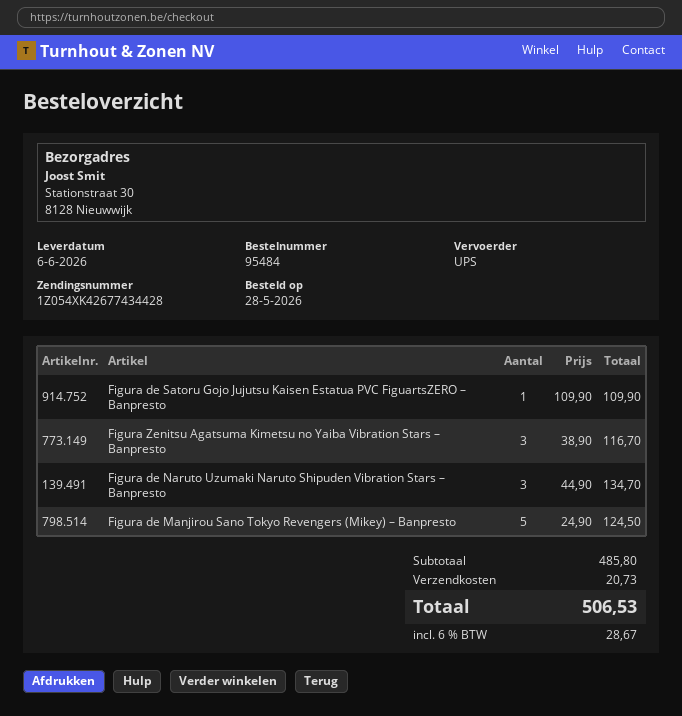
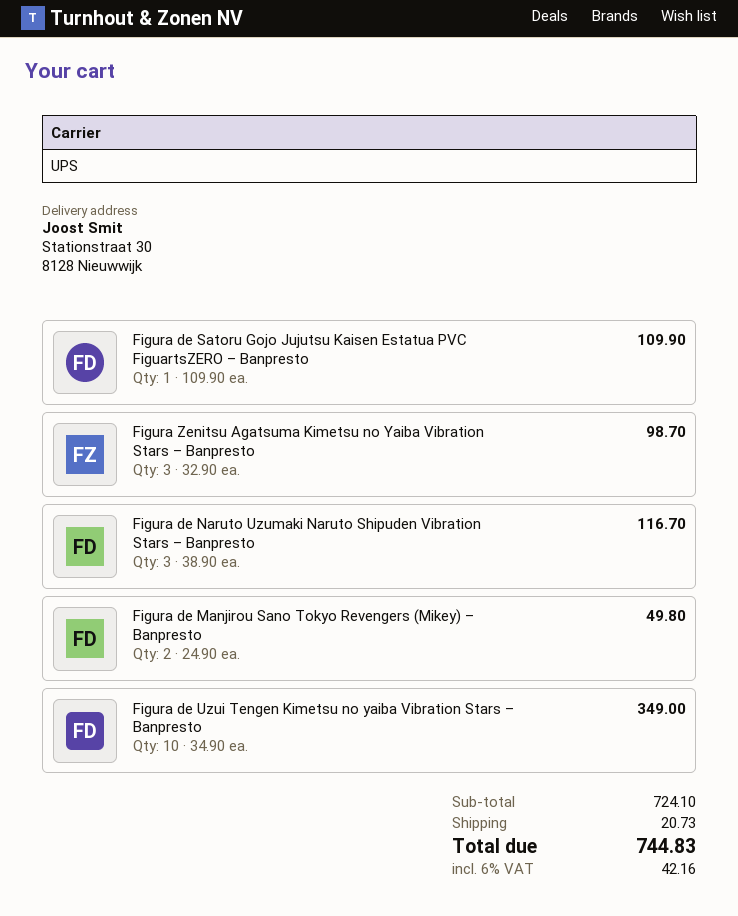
Figura Zenitsu Agatsuma Kimetsu no Yaiba Vibration Stars – Banpresto: 3 x 38.90 = 116.70 -> 3 x 32.90 = 98.70
Figura de Naruto Uzumaki Naruto Shipuden Vibration Stars – Banpresto: 3 x 44.90 = 134.70 -> 3 x 38.90 = 116.70
Figura de Manjirou Sano Tokyo Revengers (Mikey) – Banpresto: 5 x 24.90 = 124.50 -> 2 x 24.90 = 49.80
Figura de Uzui Tengen Kimetsu no yaiba Vibration Stars – Banpresto: none -> 10 x 34.90 = 349.00
subtotal: 485.80 -> 724.10
tax: 6% = 28.67 -> 6% = 42.16
total: 506.53 -> 744.83

